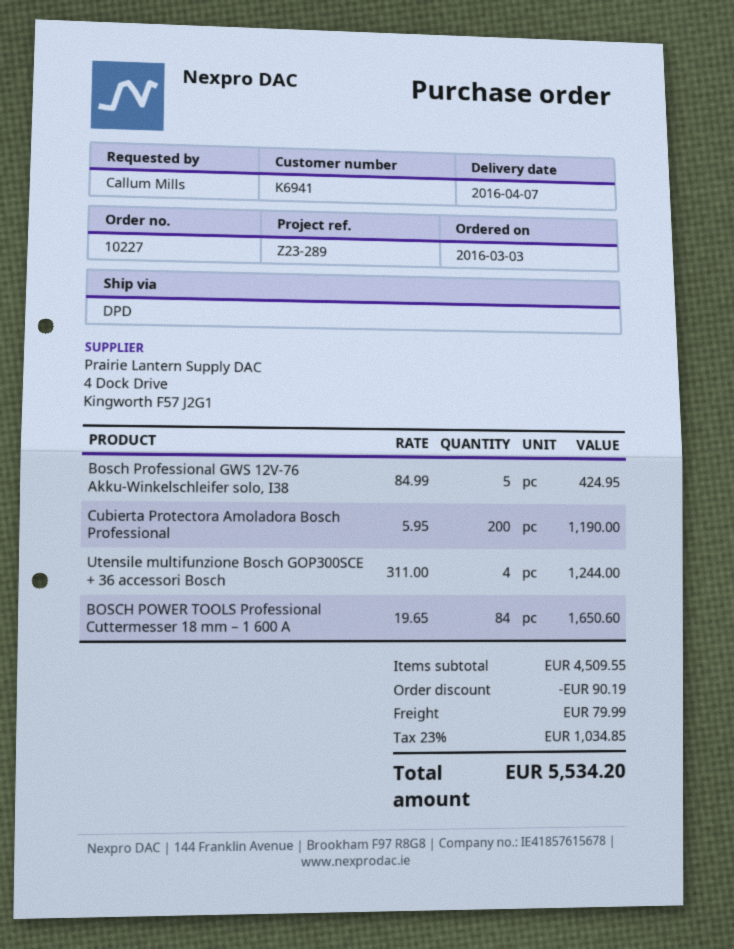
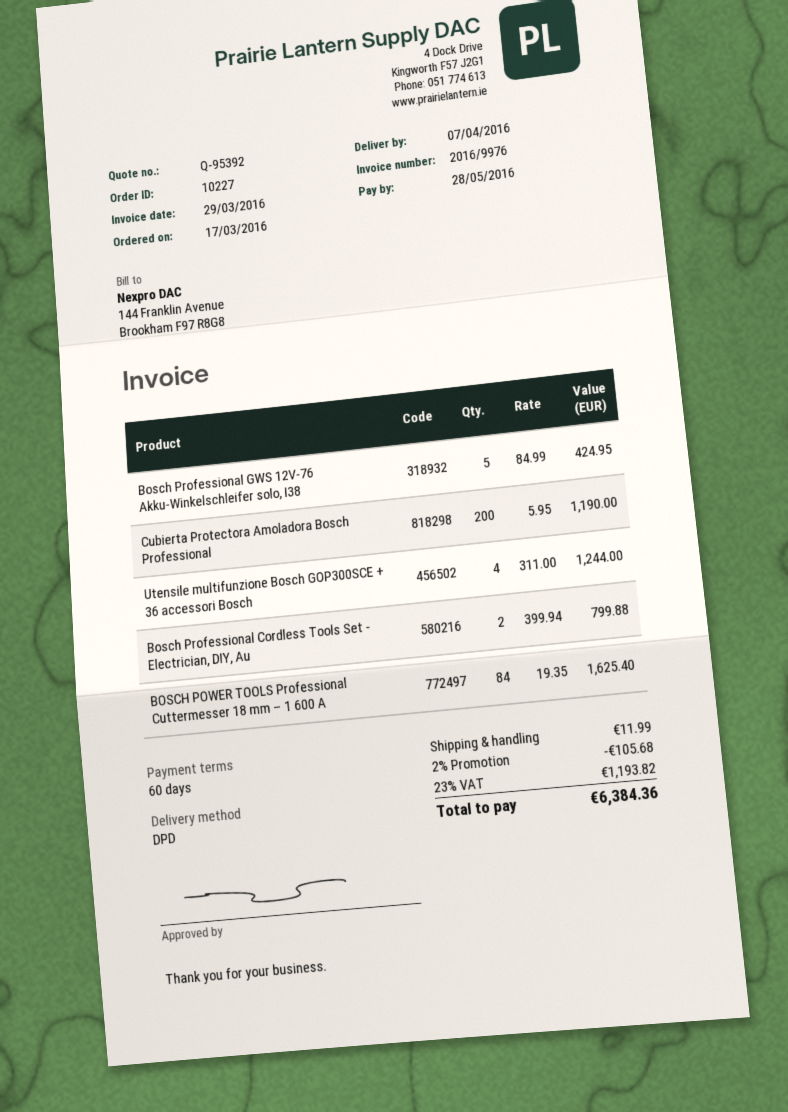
order date: 2016-03-03 -> 2016-03-17
BOSCH POWER TOOLS Professional Cuttermesser 18 mm – 1 600 A: 84 x 19.65 = 1650.60 -> 84 x 19.35 = 1625.40
Bosch Professional Cordless Tools Set - Electrician, DIY, Au: none -> 2 x 399.94 = 799.88
discount: 90.19 -> 105.68
shipping: 79.99 -> 11.99
tax: 23% = 1034.85 -> 23% = 1193.82
total: 5534.20 -> 6384.36

